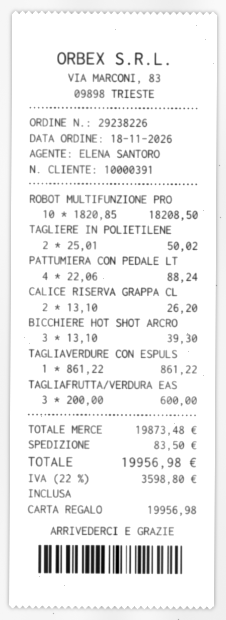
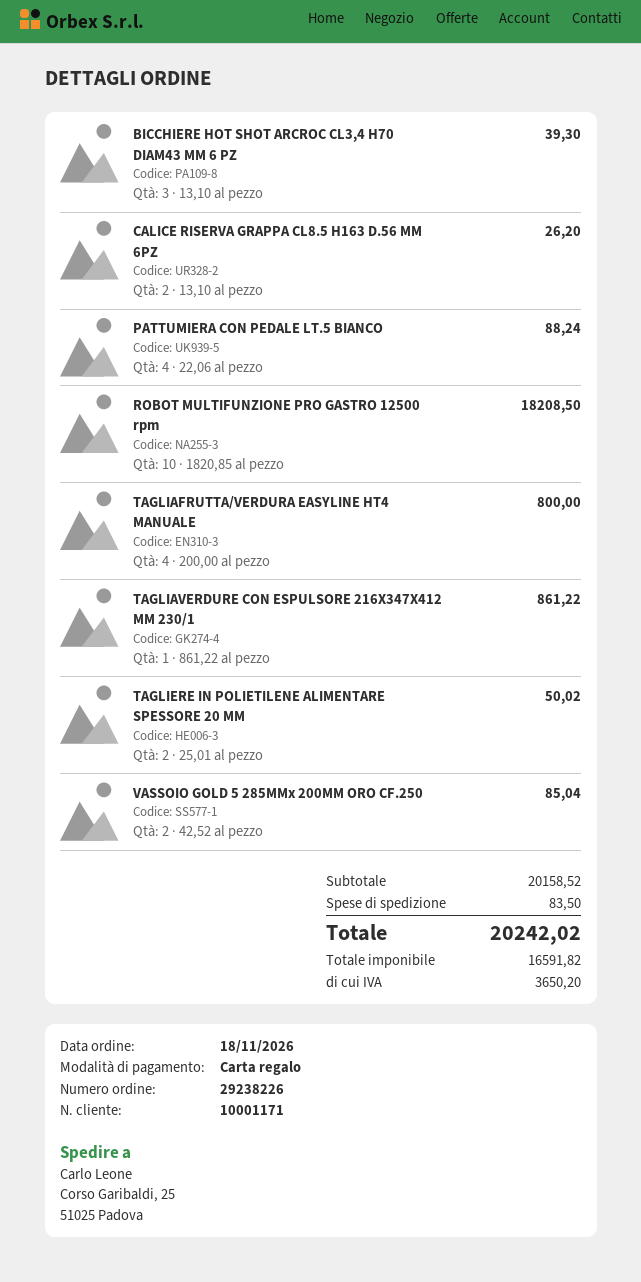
customer number: 10000391 -> 10001171
TAGLIAFRUTTA/VERDURA EAS: 3 x 200.00 = 600.00 -> 4 x 200.00 = 800.00
VASSOIO GOLD 5 285MMx 200MM ORO CF.250: none -> 2 x 42.52 = 85.04
subtotal: 19873.48 -> 20158.52
tax: 3598.80 -> 3650.20
total: 19956.98 -> 20242.02

